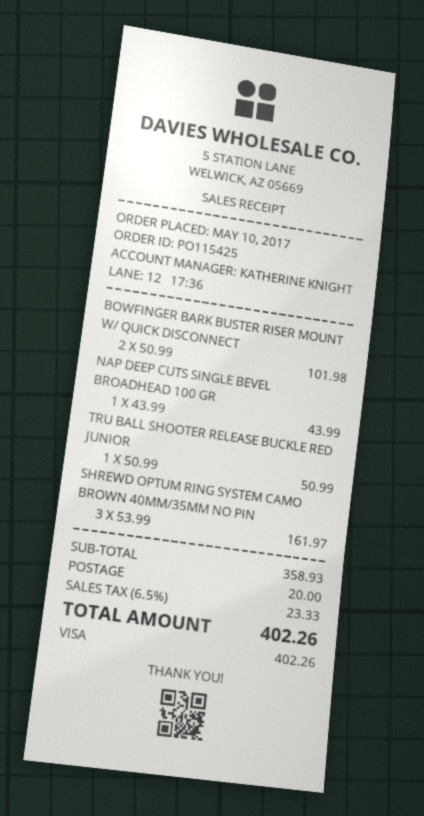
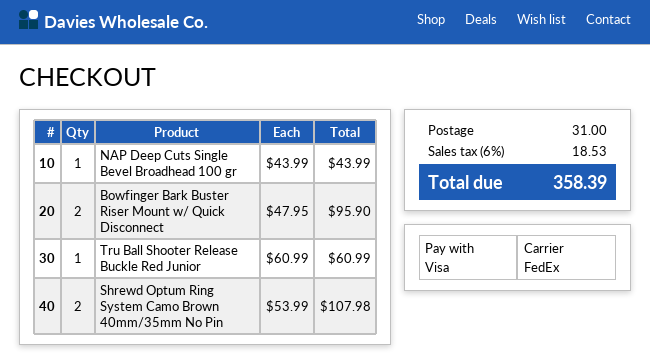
BOWFINGER BARK BUSTER RISER MOUNT W/ QUICK DISCONNECT: 2 x 50.99 = 101.98 -> 2 x 47.95 = 95.90
TRU BALL SHOOTER RELEASE BUCKLE RED JUNIOR: 1 x 50.99 = 50.99 -> 1 x 60.99 = 60.99
SHREWD OPTUM RING SYSTEM CAMO BROWN 40MM/35MM NO PIN: 3 x 53.99 = 161.97 -> 2 x 53.99 = 107.98
shipping: 20.00 -> 31.00
tax: 6.5% = 23.33 -> 6% = 18.53
total: 402.26 -> 358.39

